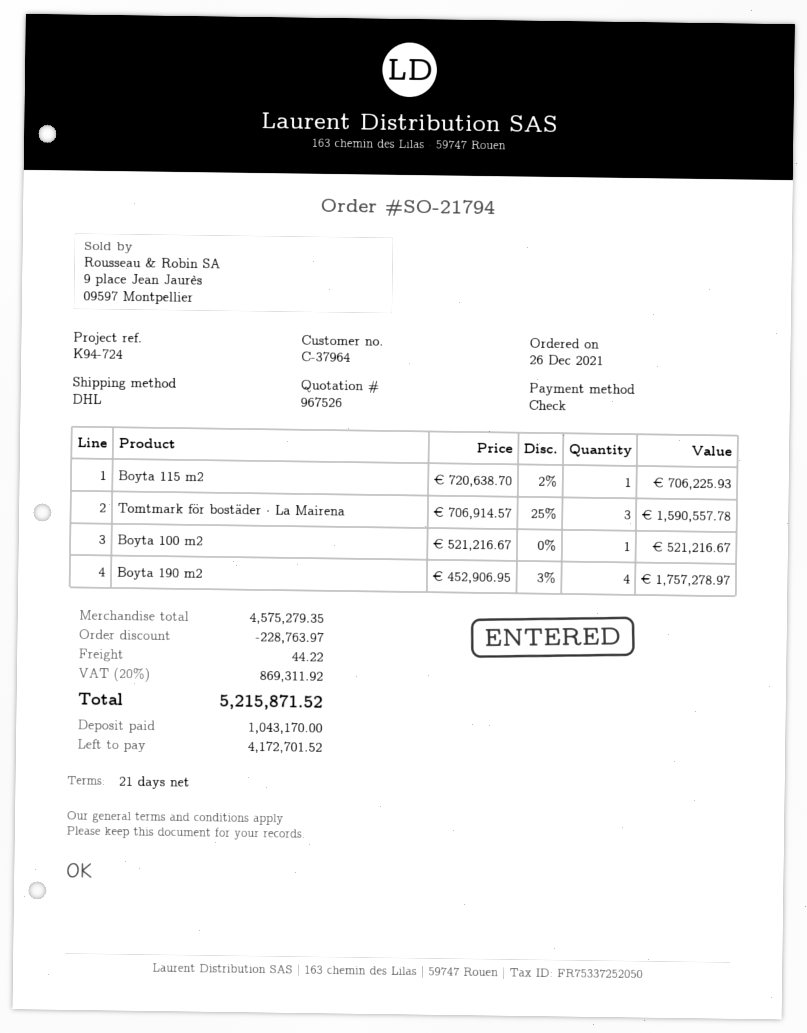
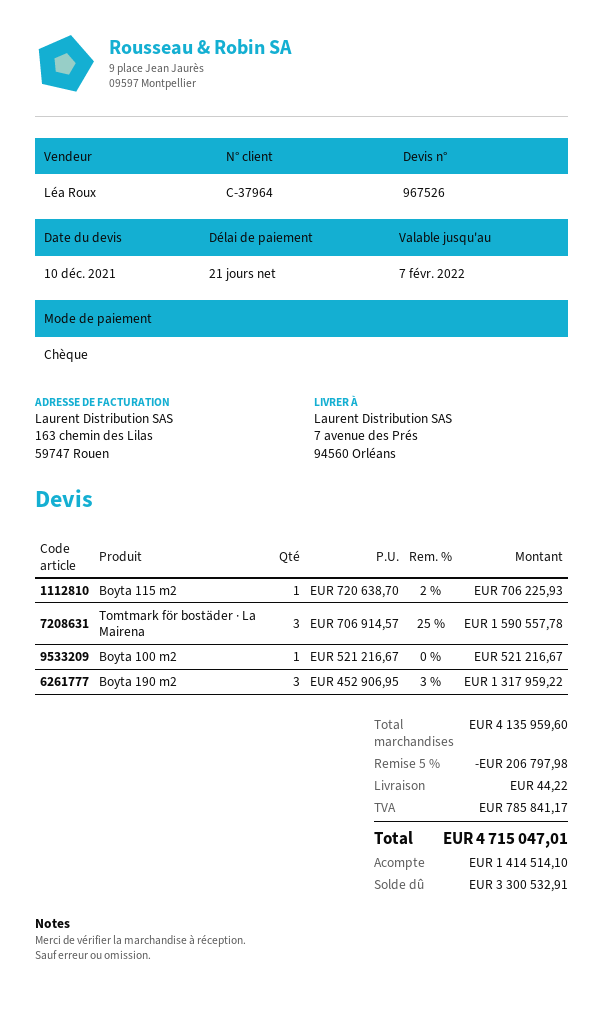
Boyta 190 m2: 4 x 452906.95 - 3% = 1757278.97 -> 3 x 452906.95 - 3% = 1317959.22
subtotal: 4575279.35 -> 4135959.60
discount: 228763.97 -> 206797.98
tax: 869311.92 -> 785841.17
total: 5215871.52 -> 4715047.01
deposit: 1043170.00 -> 1414514.10
balance: 4172701.52 -> 3300532.91

